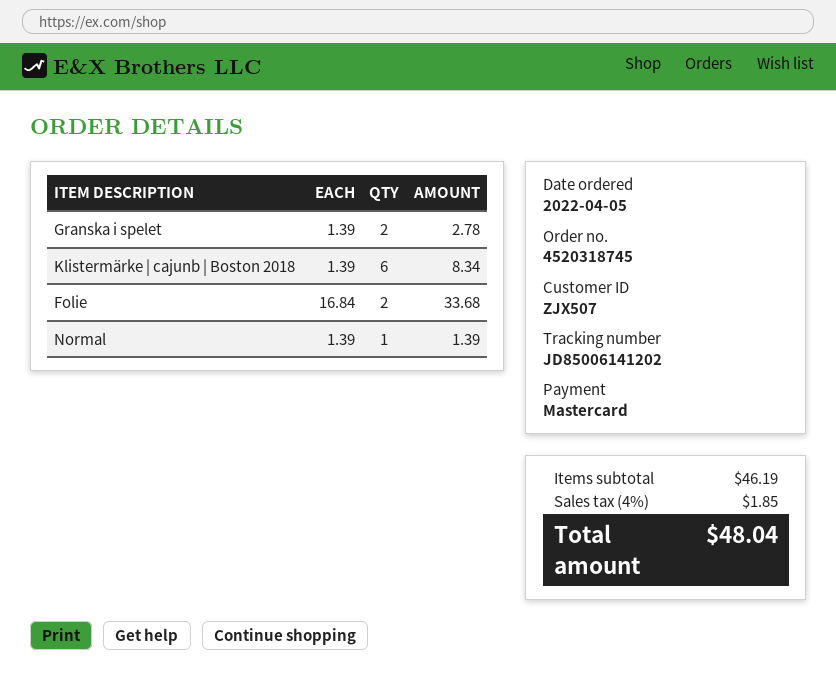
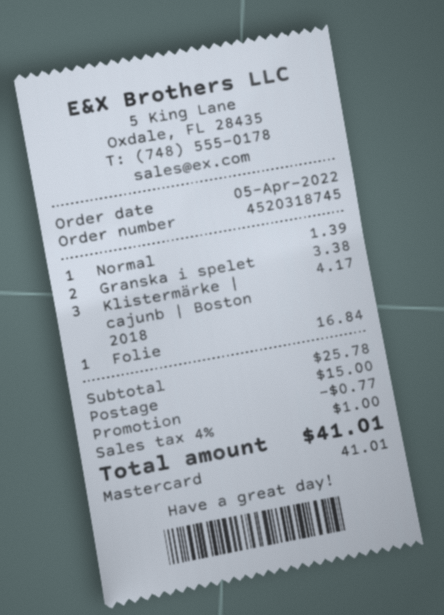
Granska i spelet: 2 for 2.78 -> 2 for 3.38
Klistermärke | cajunb | Boston 2018: 6 for 8.34 -> 3 for 4.17
Folie: 2 for 33.68 -> 1 for 16.84
subtotal: 46.19 -> 25.78
discount: none -> 0.77
shipping: none -> 15.00
tax: 4% = 1.85 -> 4% = 1.00
total: 48.04 -> 41.01

